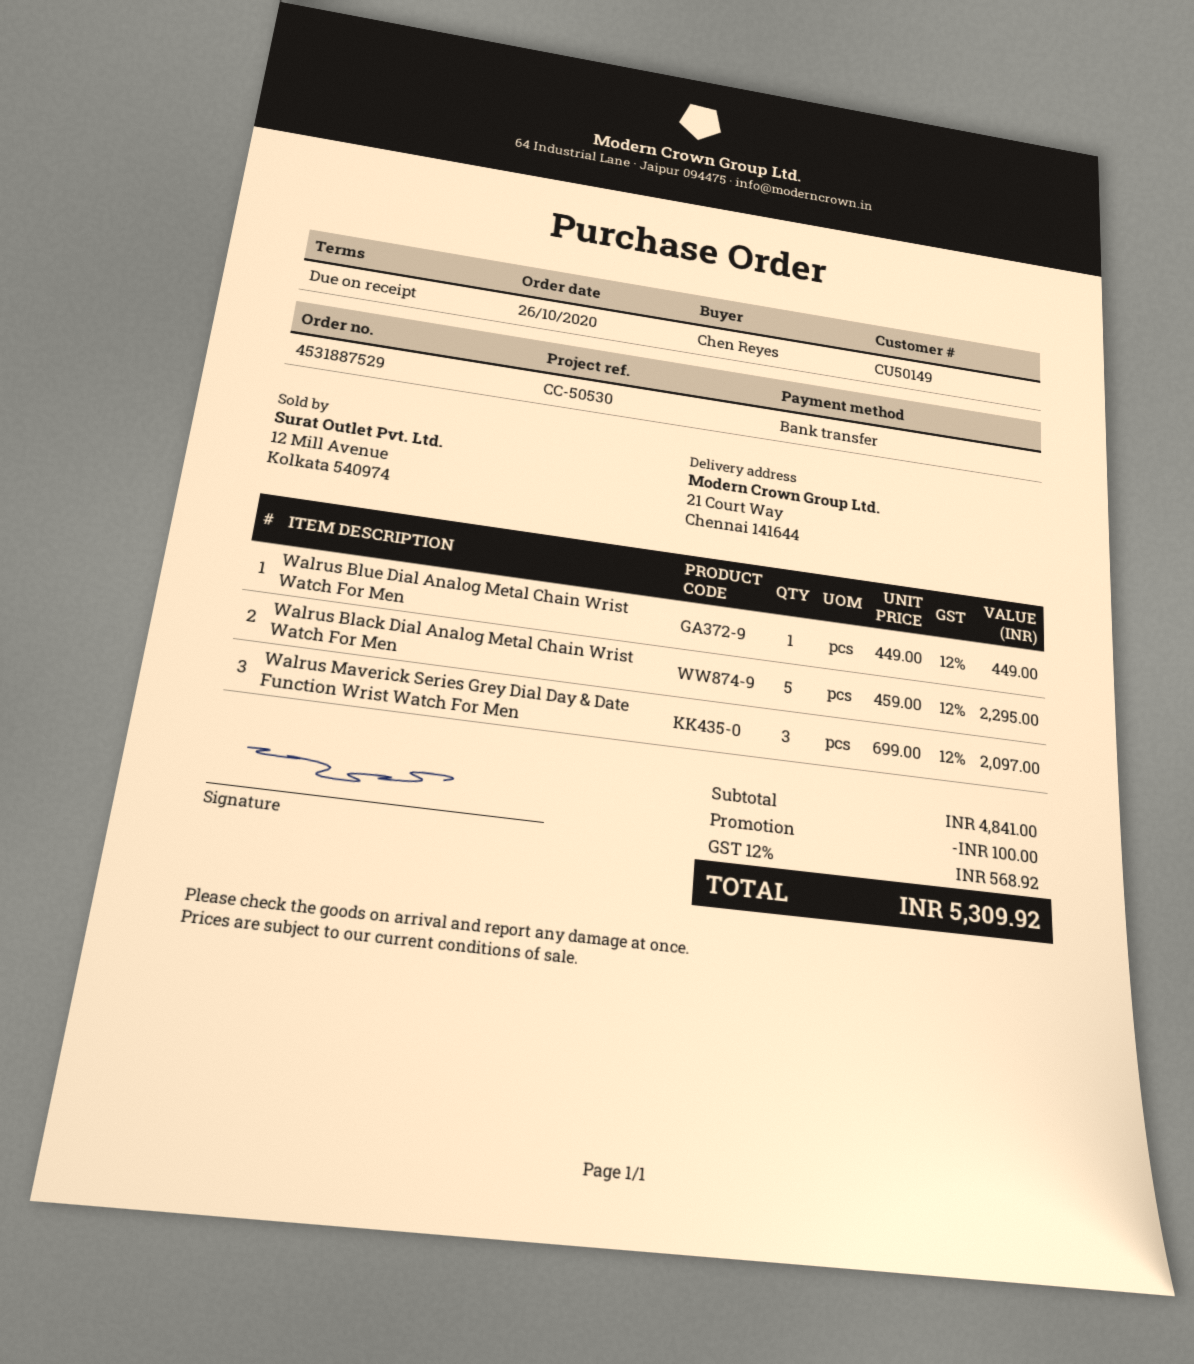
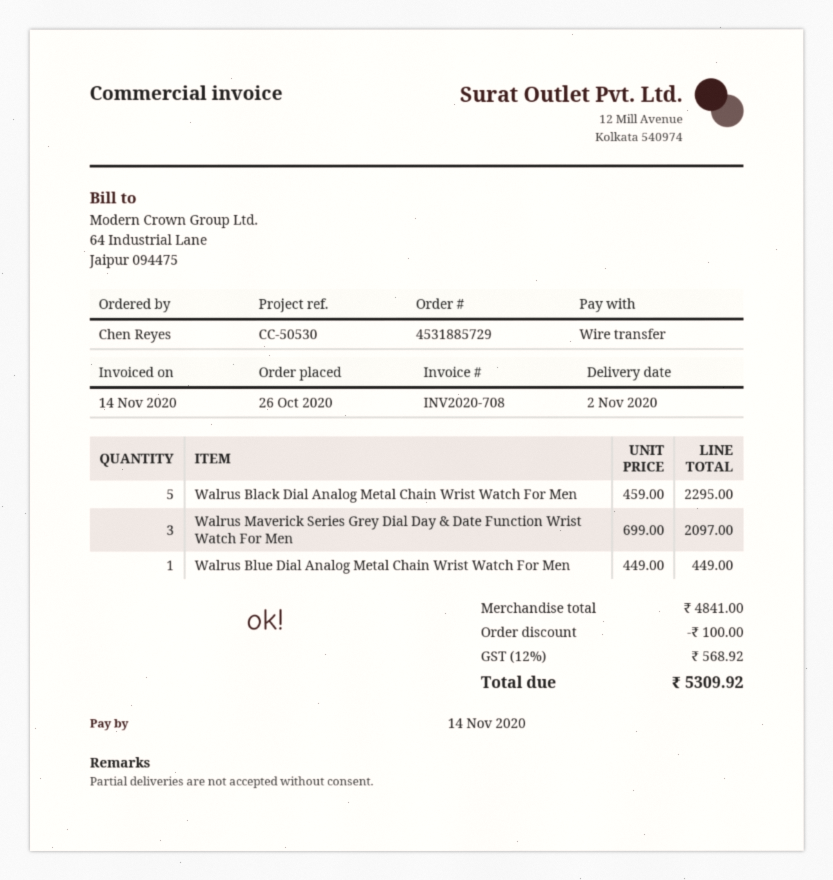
order number: 4531887529 -> 4531885729

